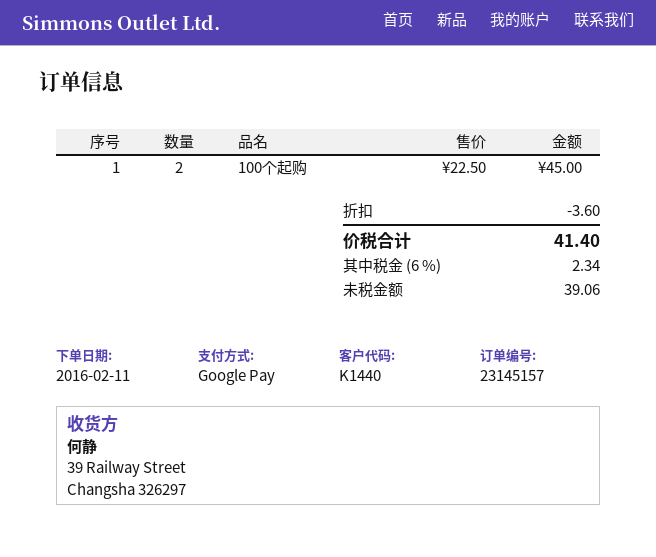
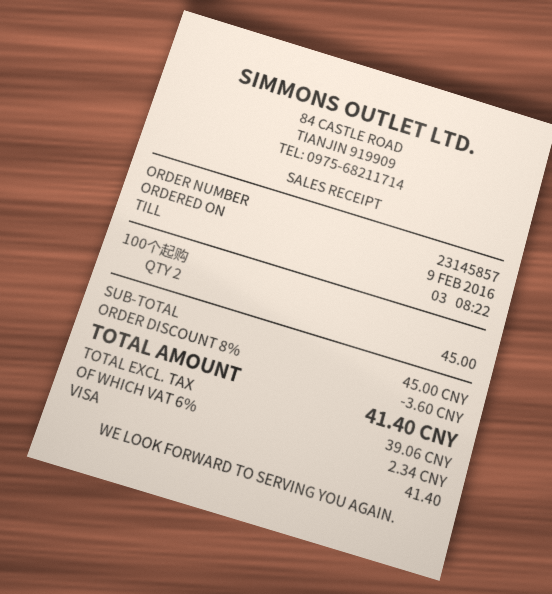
order number: 23145157 -> 23145857
order date: 2016-02-11 -> 2016-02-09
payment method: Google Pay -> Visa

